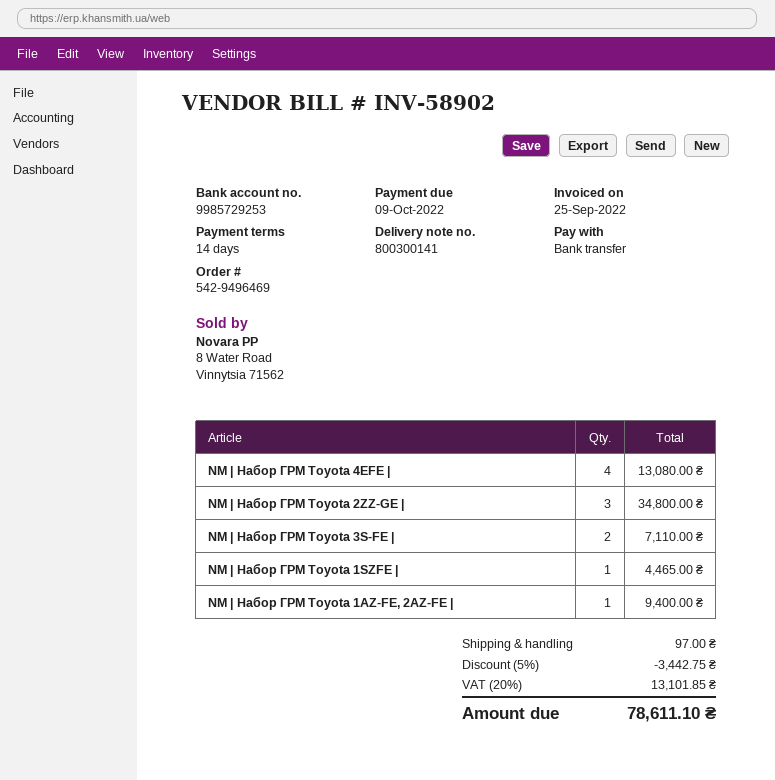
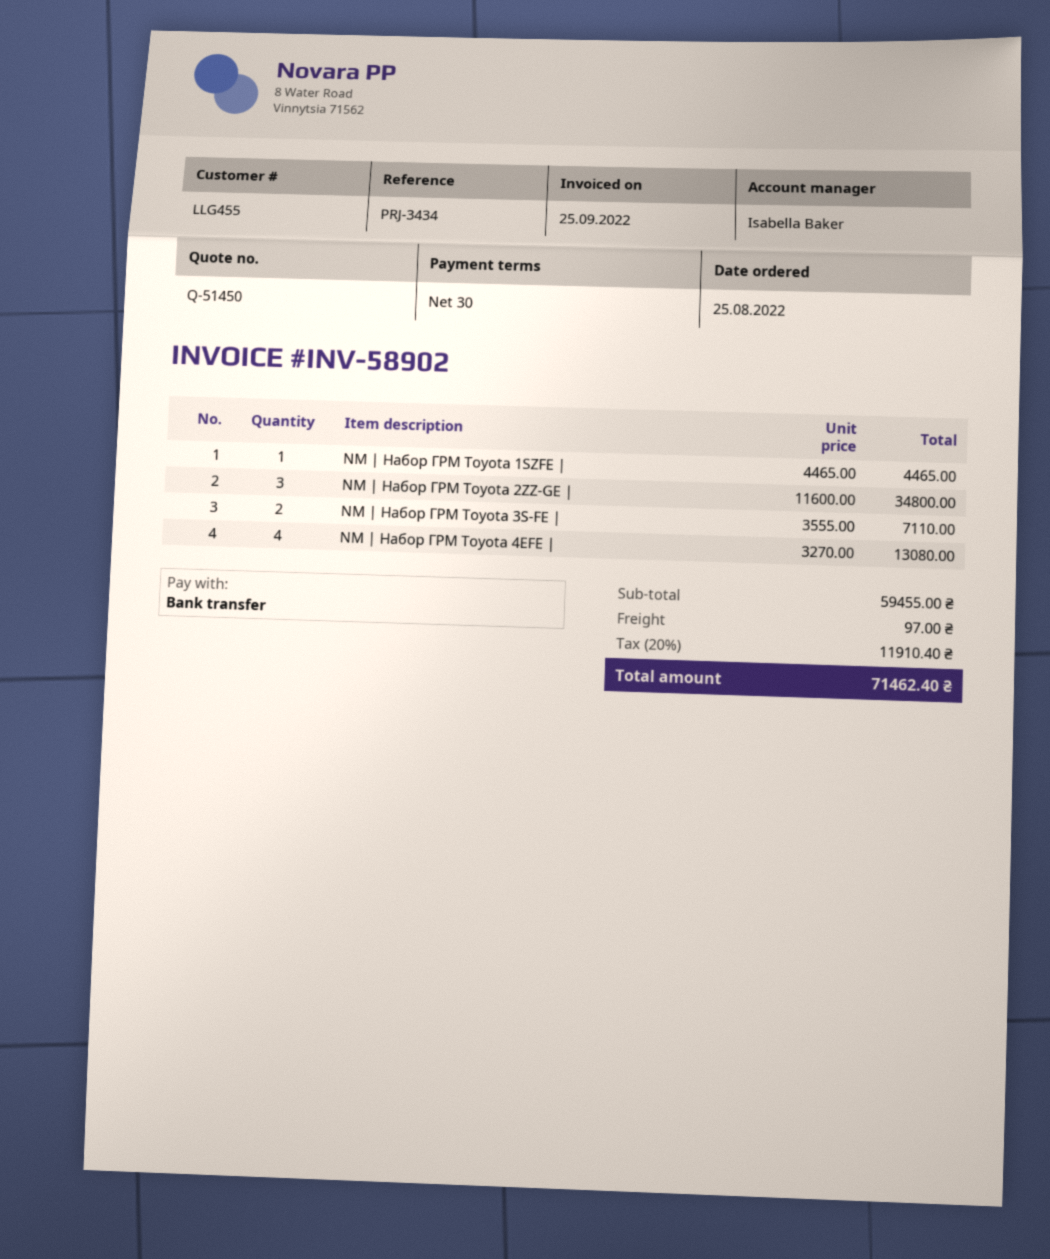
payment terms: 14 days -> 30 days
NM | Набор ГРМ Toyota 1AZ-FE, 2AZ-FE |: 1 for 9400.00 -> none
discount: 5% = 3442.75 -> none
tax: 20% = 13101.85 -> 20% = 11910.40
total: 78611.10 -> 71462.40

